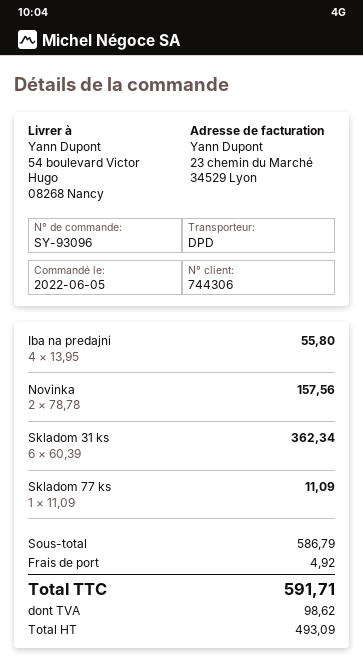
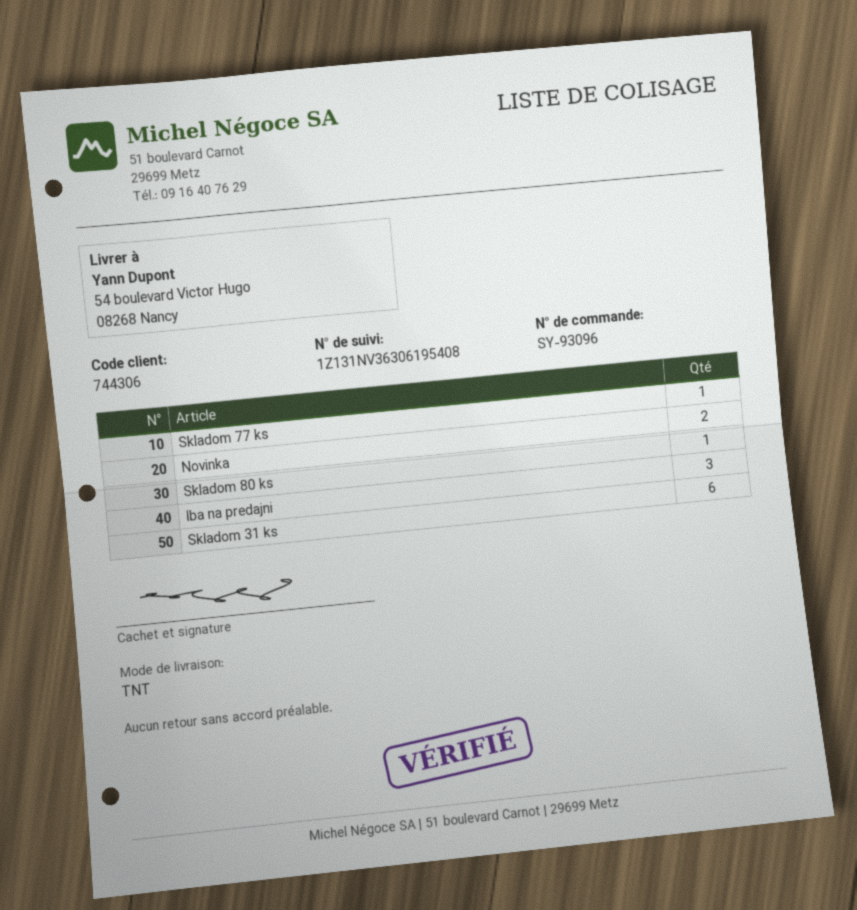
shipping method: DPD -> TNT
Iba na predajni: 4 -> 3
Skladom 80 ks: none -> 1

